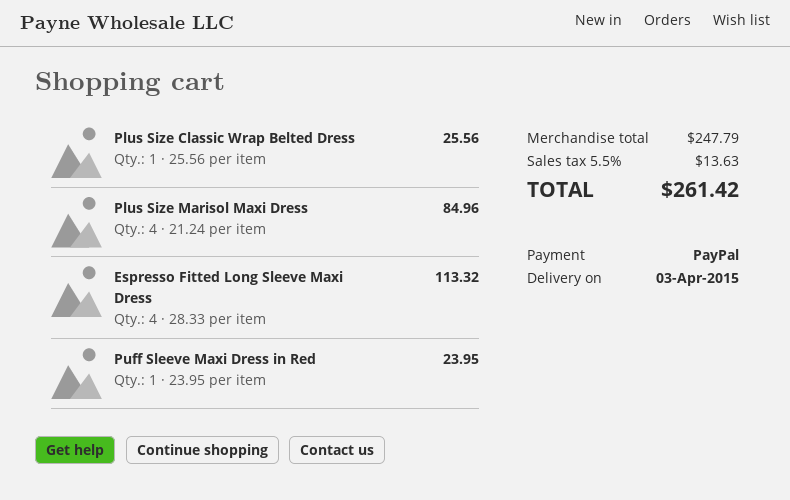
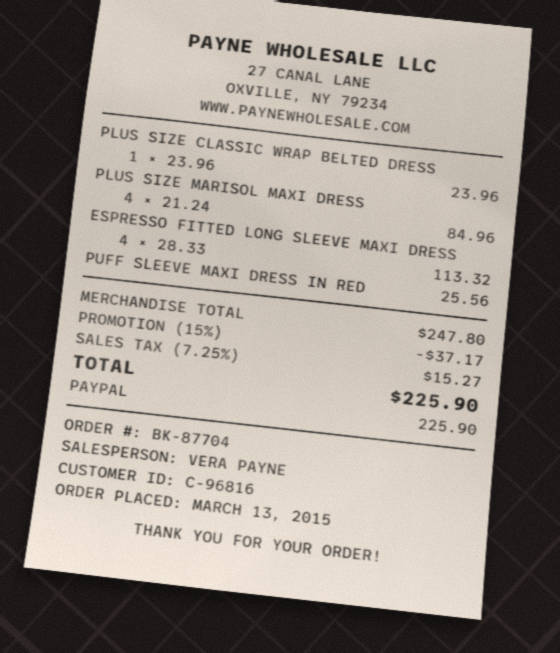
Plus Size Classic Wrap Belted Dress: 1 x 25.56 = 25.56 -> 1 x 23.96 = 23.96
Puff Sleeve Maxi Dress in Red: 1 x 23.95 = 23.95 -> 1 x 25.56 = 25.56
subtotal: 247.79 -> 247.80
discount: none -> 15% = 37.17
tax: 5.5% = 13.63 -> 7.25% = 15.27
total: 261.42 -> 225.90

